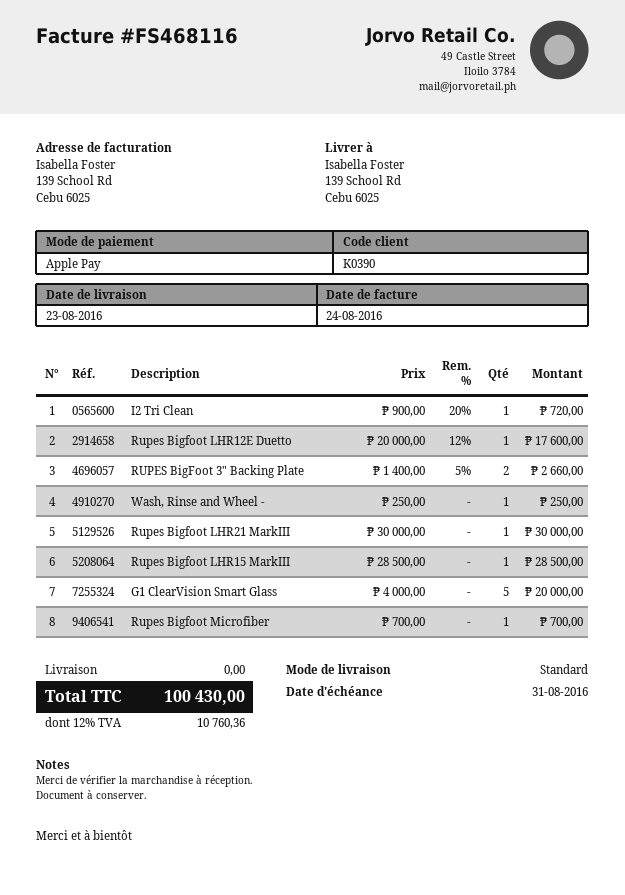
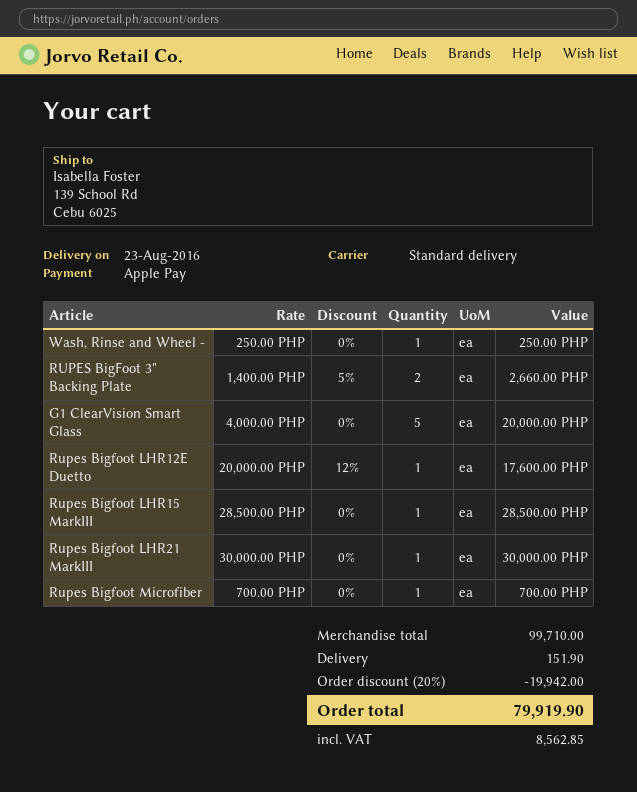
I2 Tri Clean: 1 x 900.00 - 20% = 720.00 -> none
discount: none -> 20% = 19942.00
shipping: 0.00 -> 151.90
tax: 10760.36 -> 8562.85
total: 100430.00 -> 79919.90

